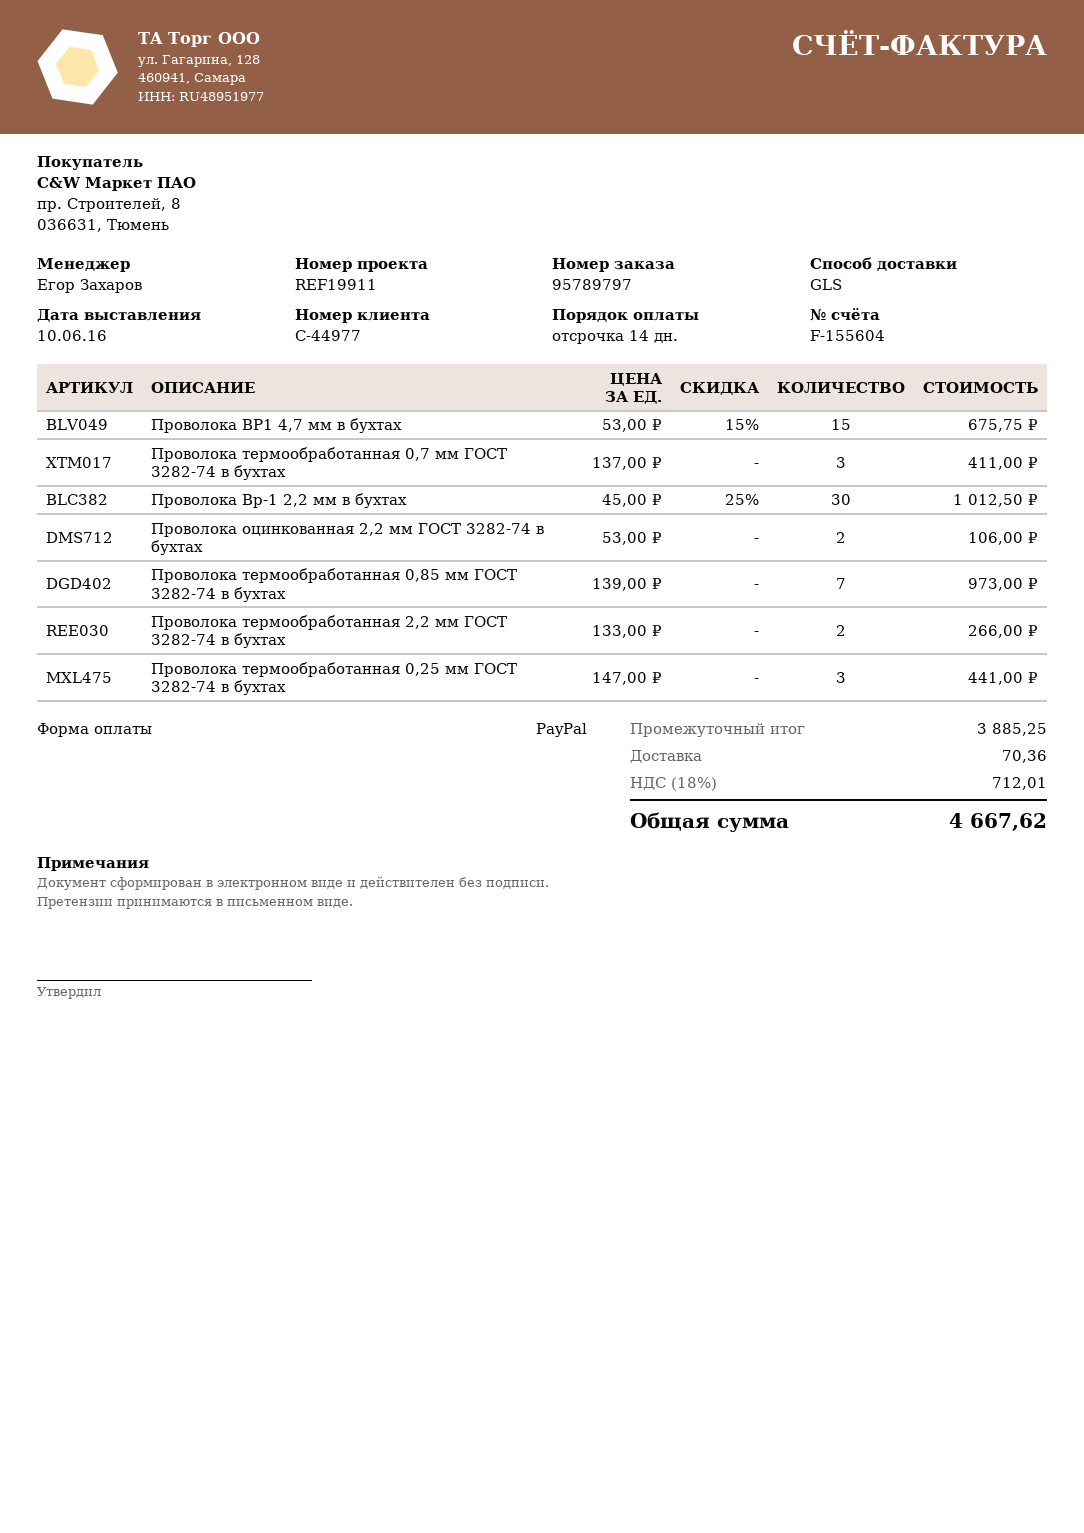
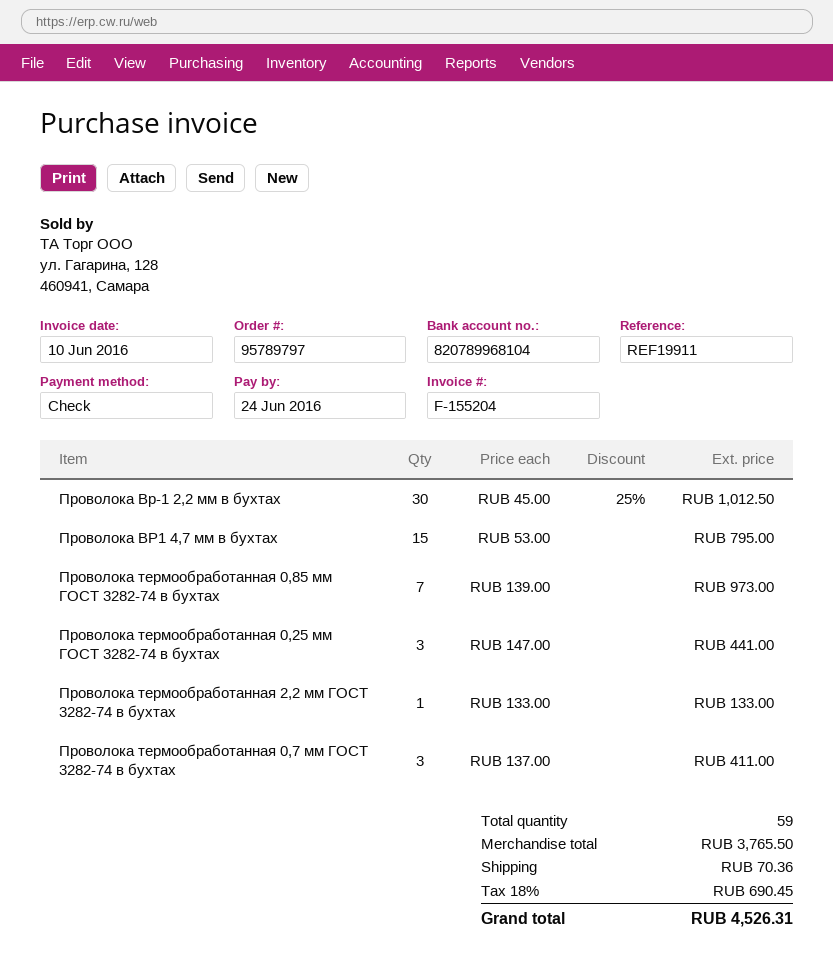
invoice number: F-155604 -> F-155204
payment method: PayPal -> cheque
Проволока ВР1 4,7 мм в бухтах: 15 x 53.00 - 15% = 675.75 -> 15 x 53.00 = 795.00
Проволока оцинкованная 2,2 мм ГОСТ 3282-74 в бухтах: 2 x 53.00 = 106.00 -> none
Проволока термообработанная 2,2 мм ГОСТ 3282-74 в бухтах: 2 x 133.00 = 266.00 -> 1 x 133.00 = 133.00
subtotal: 3885.25 -> 3765.50
tax: 18% = 712.01 -> 18% = 690.45
total: 4667.62 -> 4526.31

